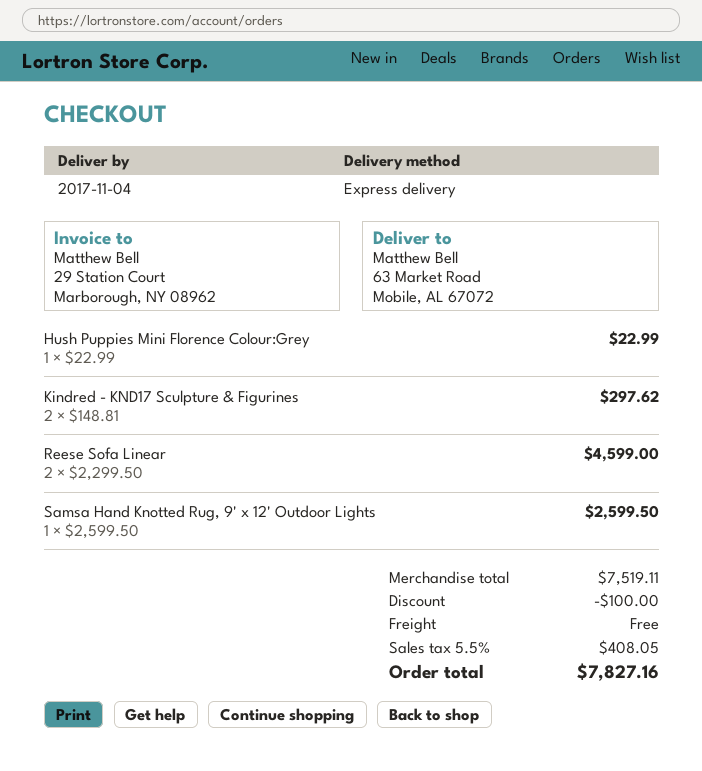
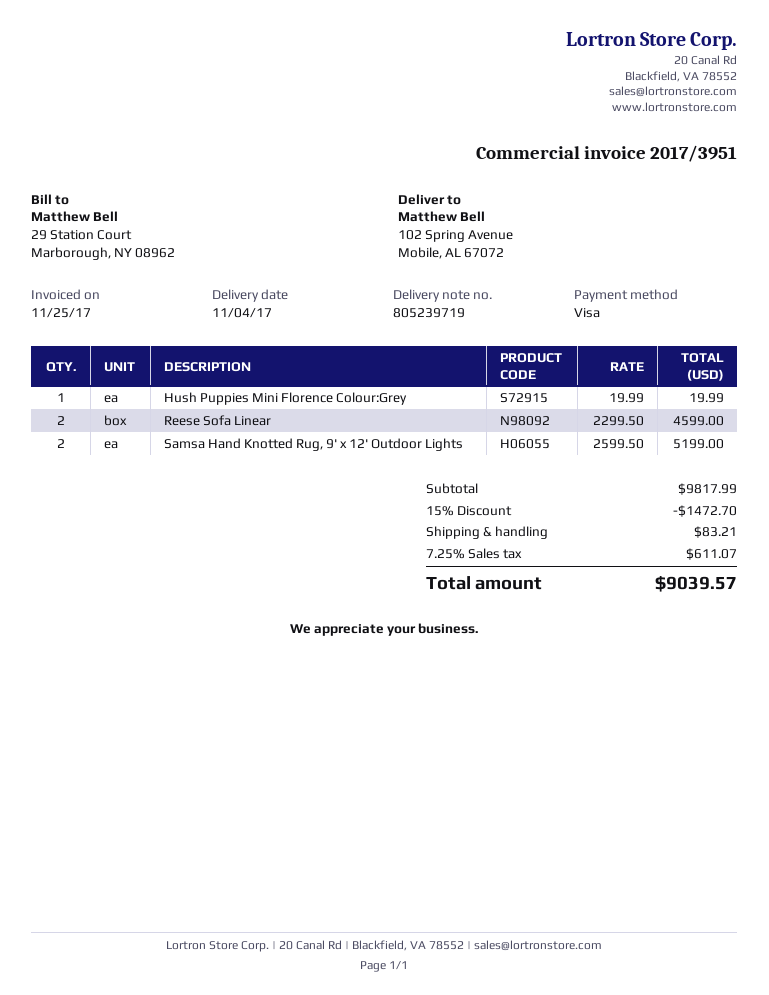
ship to: 63 Market Road, Mobile, AL 67072 -> 102 Spring Avenue, Mobile, AL 67072
Hush Puppies Mini Florence Colour:Grey: 1 x 22.99 = 22.99 -> 1 x 19.99 = 19.99
Kindred - KND17 Sculpture & Figurines: 2 x 148.81 = 297.62 -> none
Samsa Hand Knotted Rug, 9' x 12' Outdoor Lights: 1 x 2599.50 = 2599.50 -> 2 x 2599.50 = 5199.00
subtotal: 7519.11 -> 9817.99
discount: 100.00 -> 1472.70
shipping: 0.00 -> 83.21
tax: 5.5% = 408.05 -> 7.25% = 611.07
total: 7827.16 -> 9039.57

